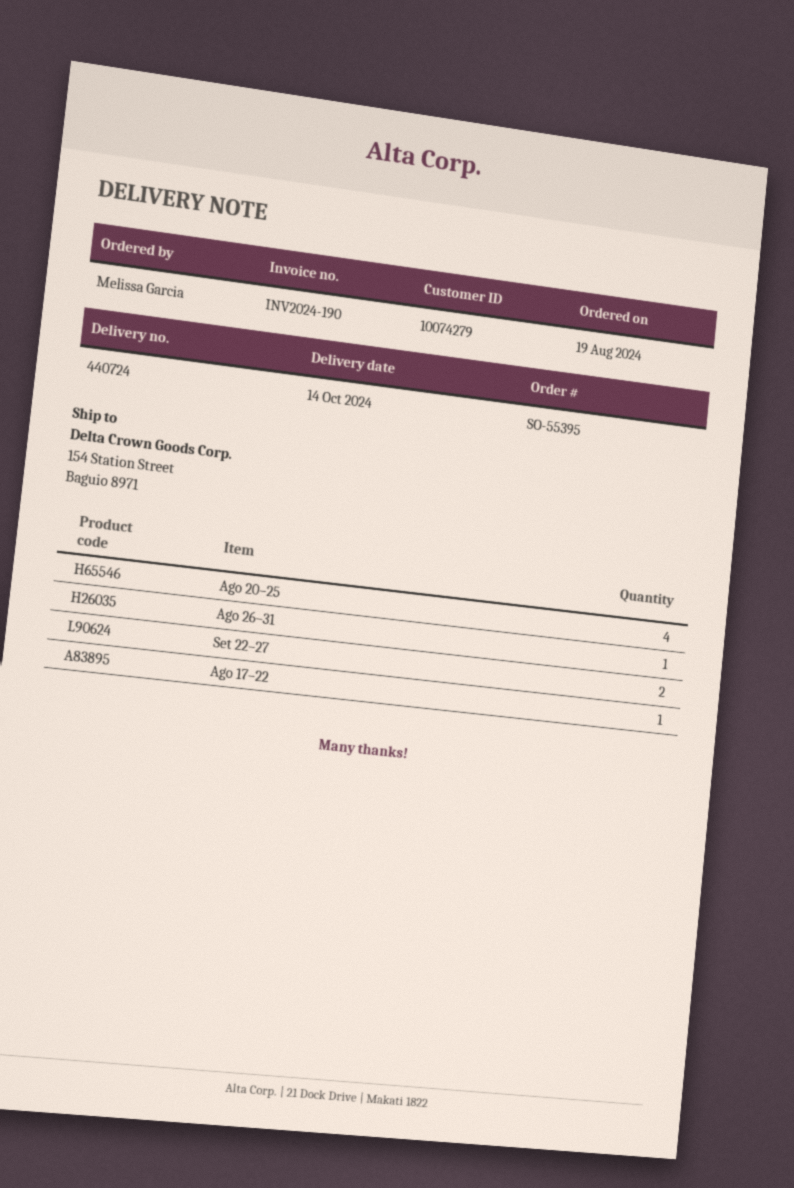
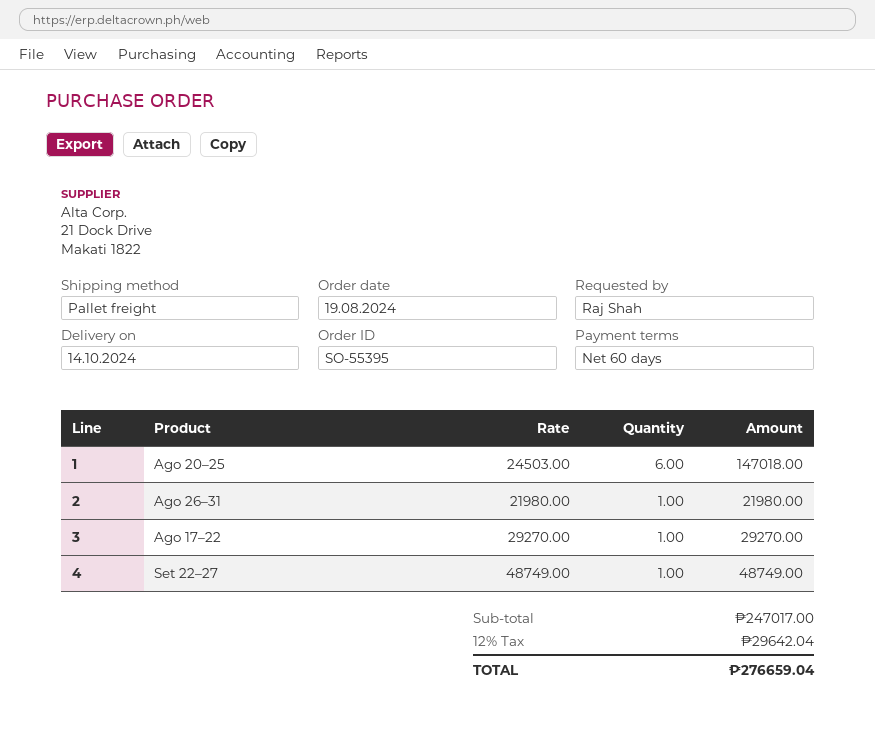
ordered by: Melissa Garcia -> Raj Shah
Ago 20–25: 4 -> 6
Set 22–27: 2 -> 1

